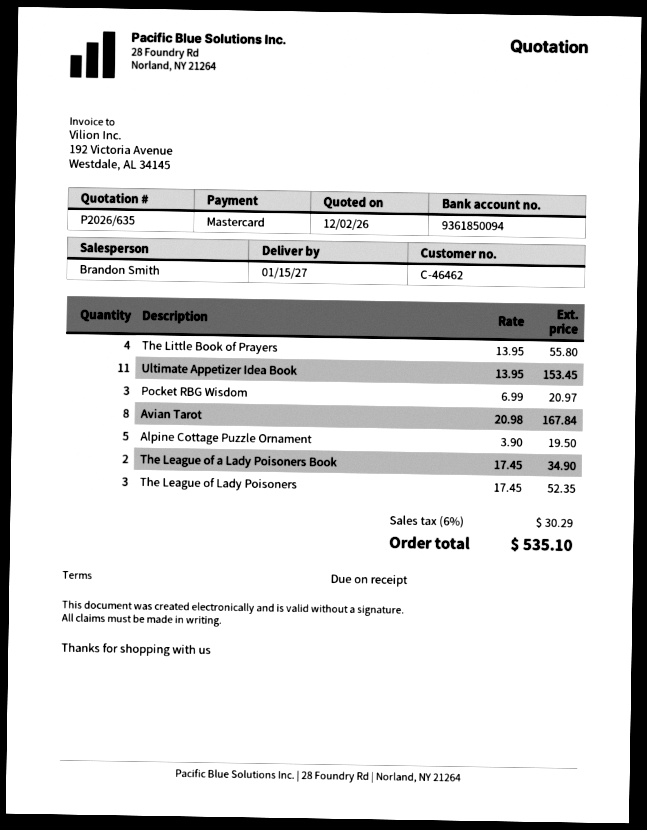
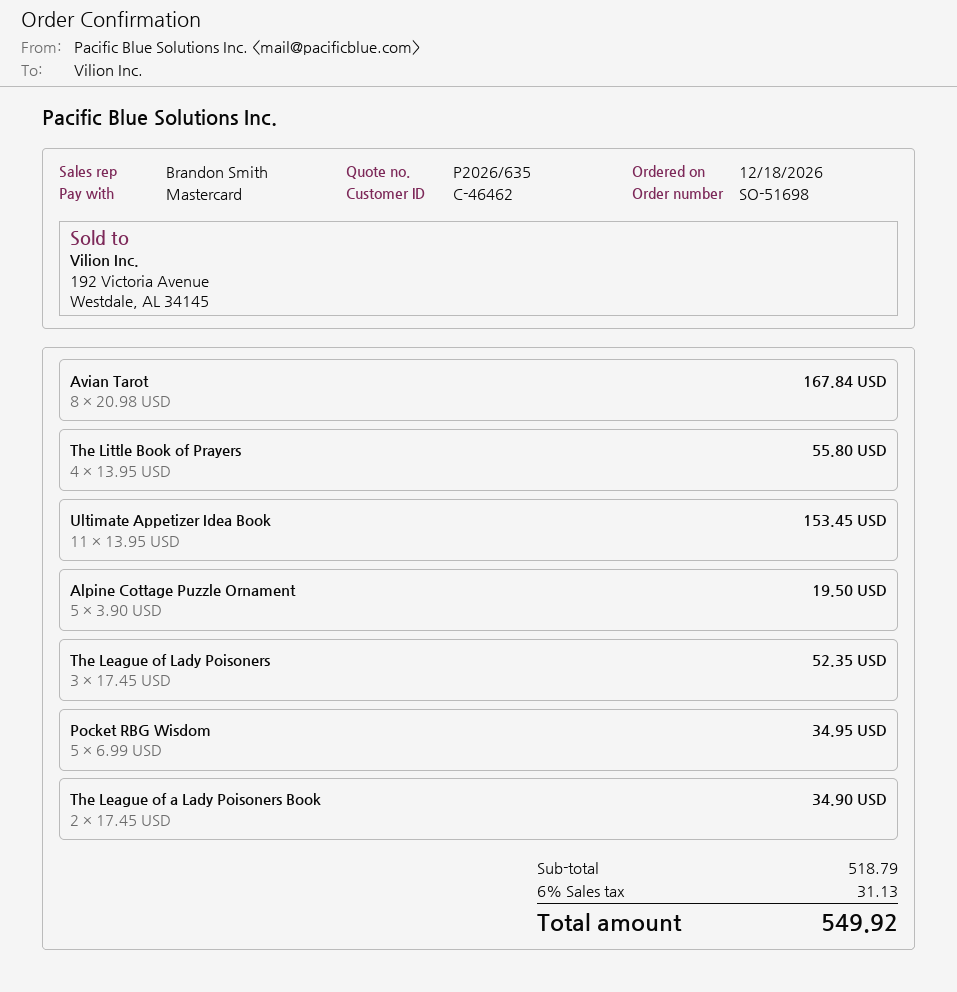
Pocket RBG Wisdom: 3 x 6.99 = 20.97 -> 5 x 6.99 = 34.95
tax: 6% = 30.29 -> 6% = 31.13
total: 535.10 -> 549.92

